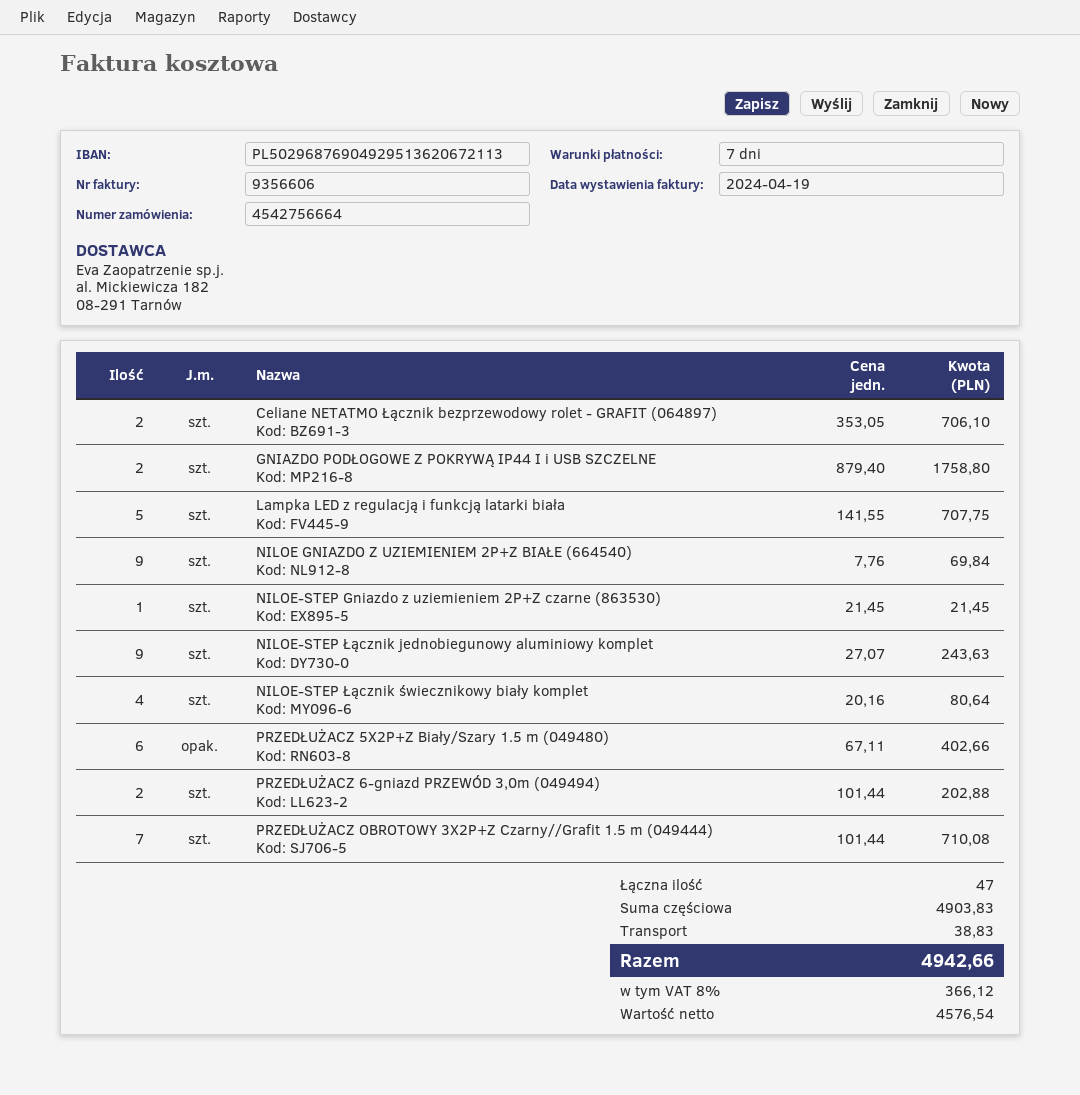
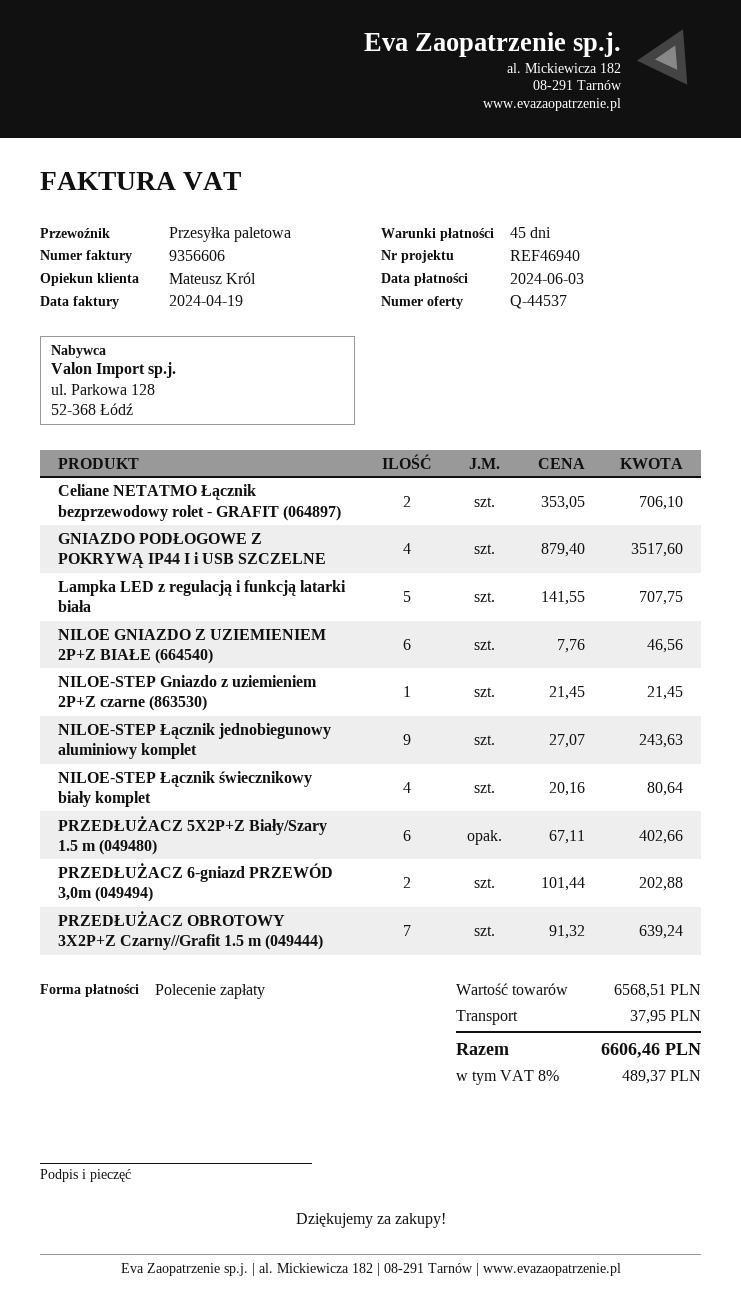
payment terms: 7 days -> 45 days
GNIAZDO PODŁOGOWE Z POKRYWĄ IP44 I i USB SZCZELNE: 2 x 879.40 = 1758.80 -> 4 x 879.40 = 3517.60
NILOE GNIAZDO Z UZIEMIENIEM 2P+Z BIAŁE (664540): 9 x 7.76 = 69.84 -> 6 x 7.76 = 46.56
PRZEDŁUŻACZ OBROTOWY 3X2P+Z Czarny//Grafit 1.5 m (049444): 7 x 101.44 = 710.08 -> 7 x 91.32 = 639.24
subtotal: 4903.83 -> 6568.51
shipping: 38.83 -> 37.95
tax: 8% = 366.12 -> 8% = 489.37
total: 4942.66 -> 6606.46

